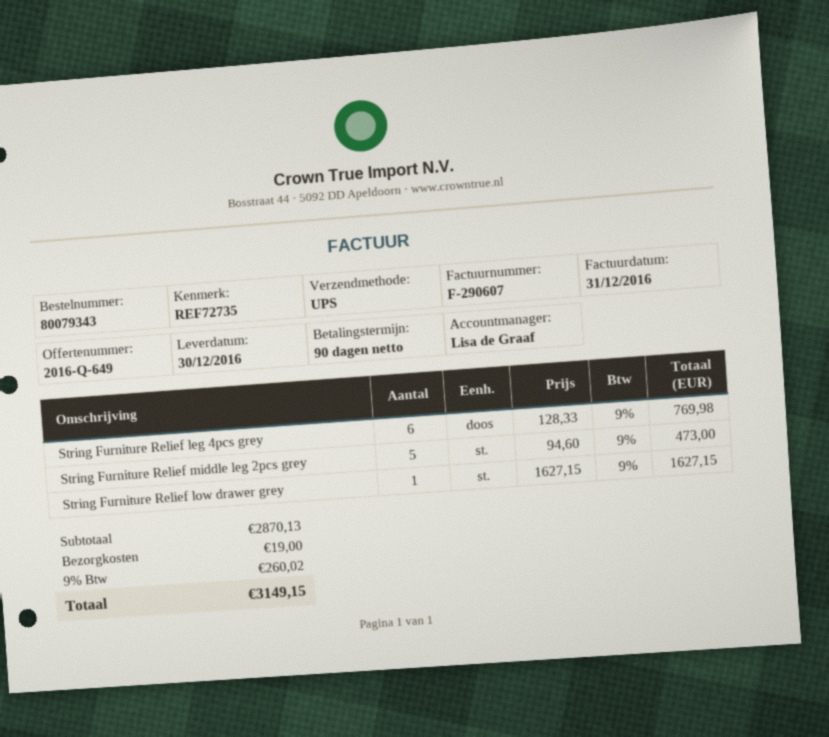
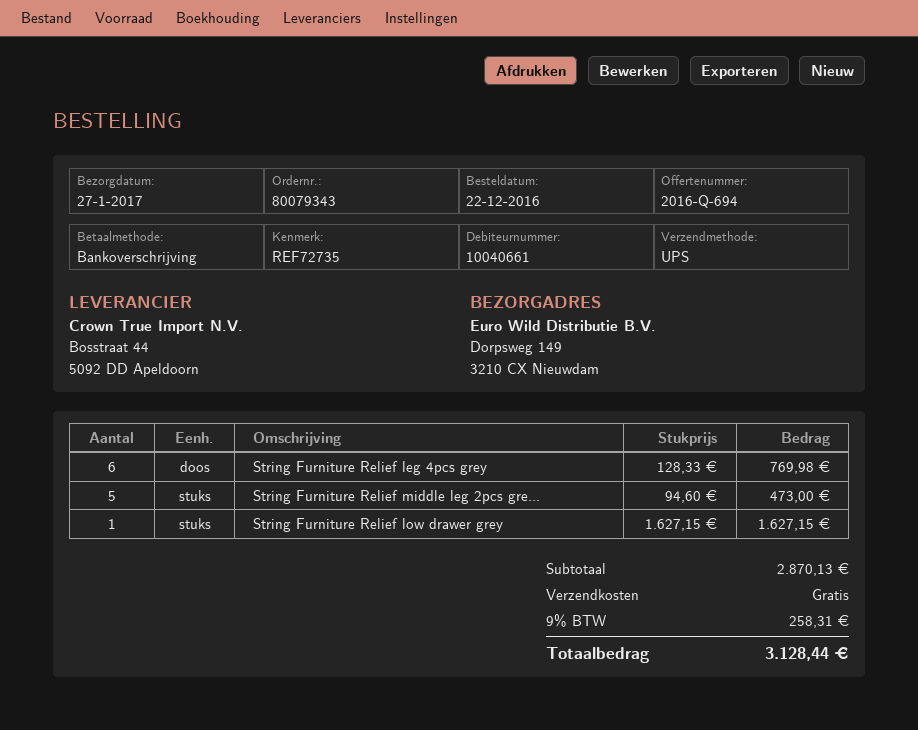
quote number: 2016-Q-649 -> 2016-Q-694
delivery date: 2016-12-30 -> 2017-01-27
shipping: 19.00 -> 0.00
tax: 9% = 260.02 -> 9% = 258.31
total: 3149.15 -> 3128.44

